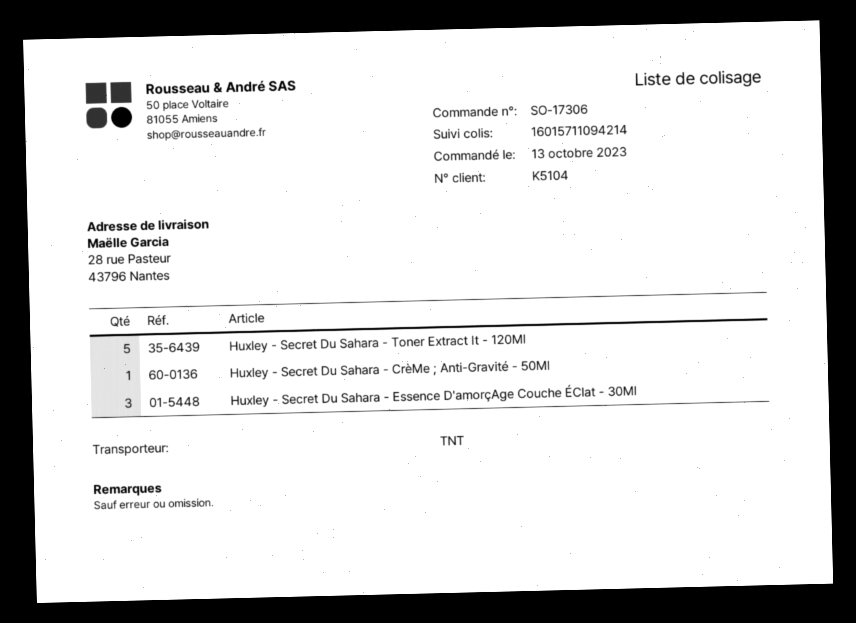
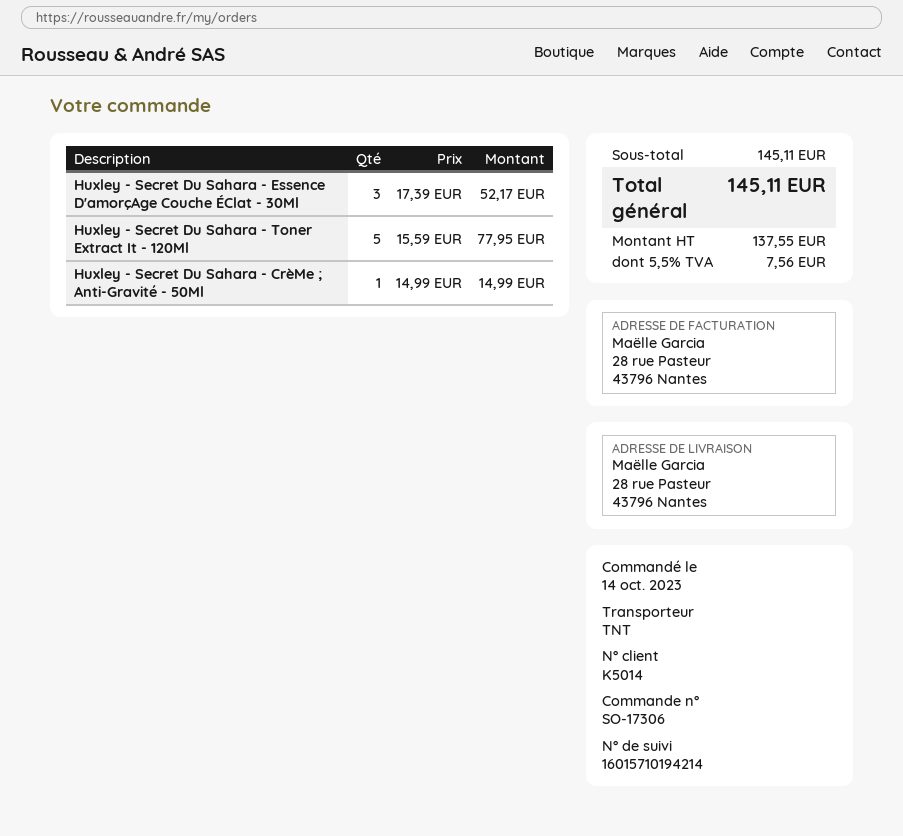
order date: 2023-10-13 -> 2023-10-14
customer number: K5104 -> K5014
tracking number: 16015711094214 -> 16015710194214

